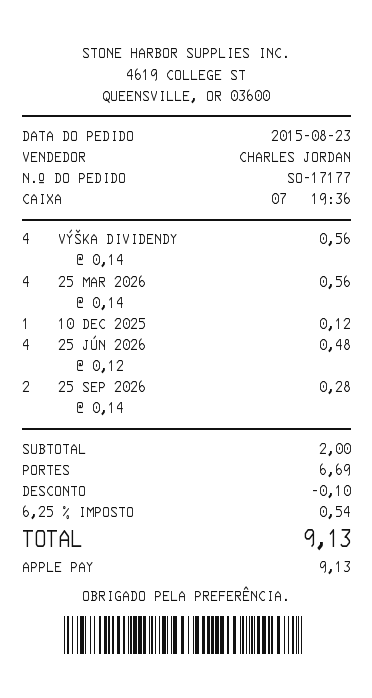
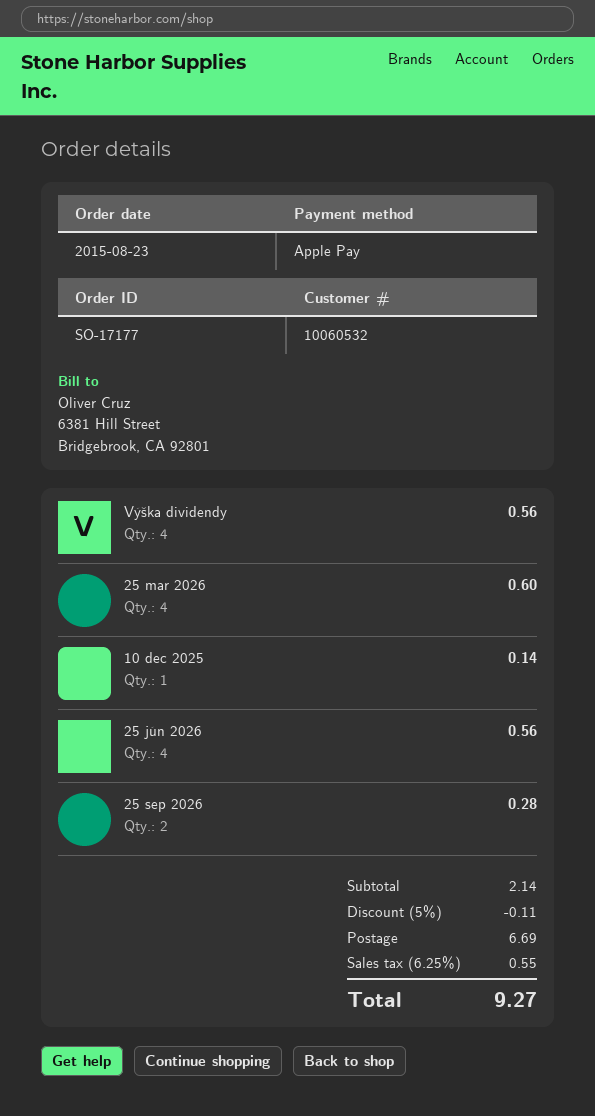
25 MAR 2026: 4 for 0.56 -> 4 for 0.60
10 DEC 2025: 1 for 0.12 -> 1 for 0.14
25 JÚN 2026: 4 for 0.48 -> 4 for 0.56
subtotal: 2.00 -> 2.14
discount: 0.10 -> 0.11
tax: 6.25% = 0.54 -> 6.25% = 0.55
total: 9.13 -> 9.27

